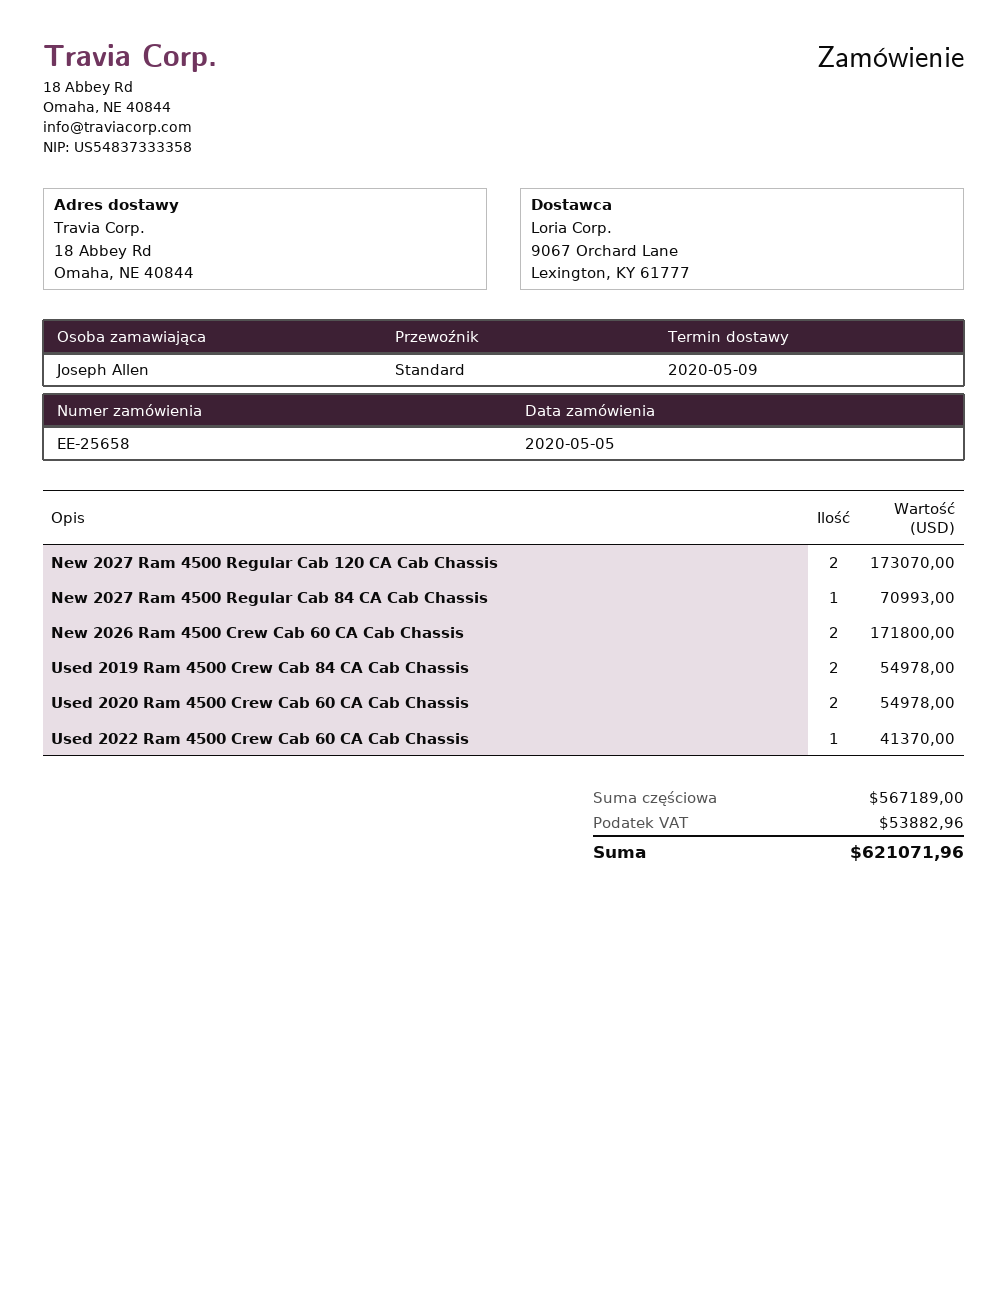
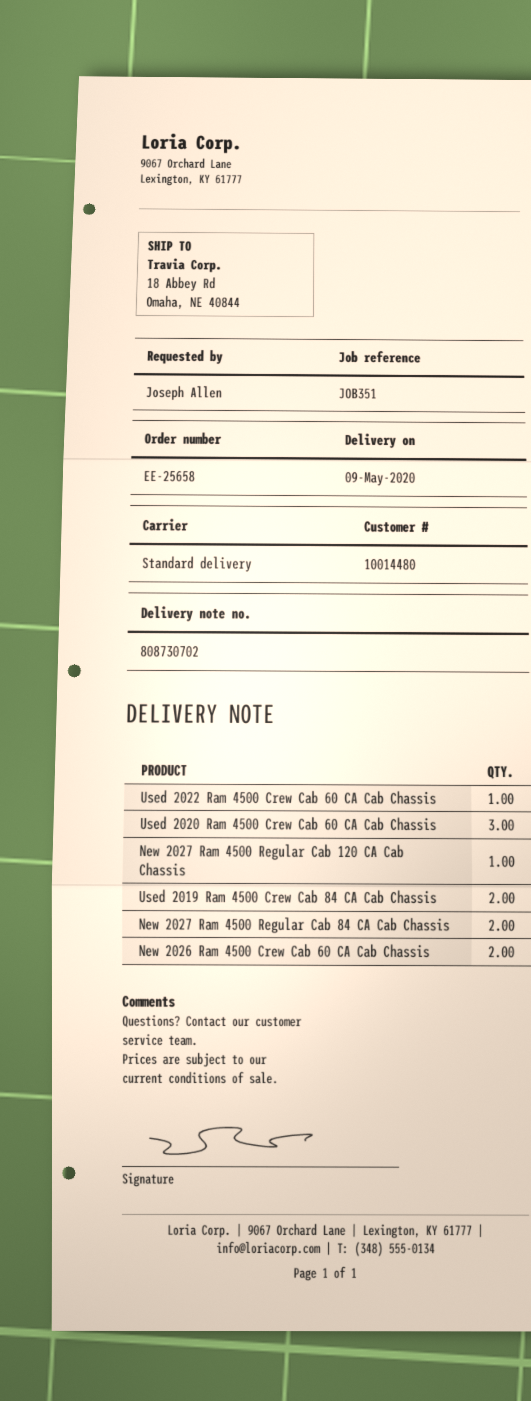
New 2027 Ram 4500 Regular Cab 120 CA Cab Chassis: 2 -> 1
New 2027 Ram 4500 Regular Cab 84 CA Cab Chassis: 1 -> 2
Used 2020 Ram 4500 Crew Cab 60 CA Cab Chassis: 2 -> 3

